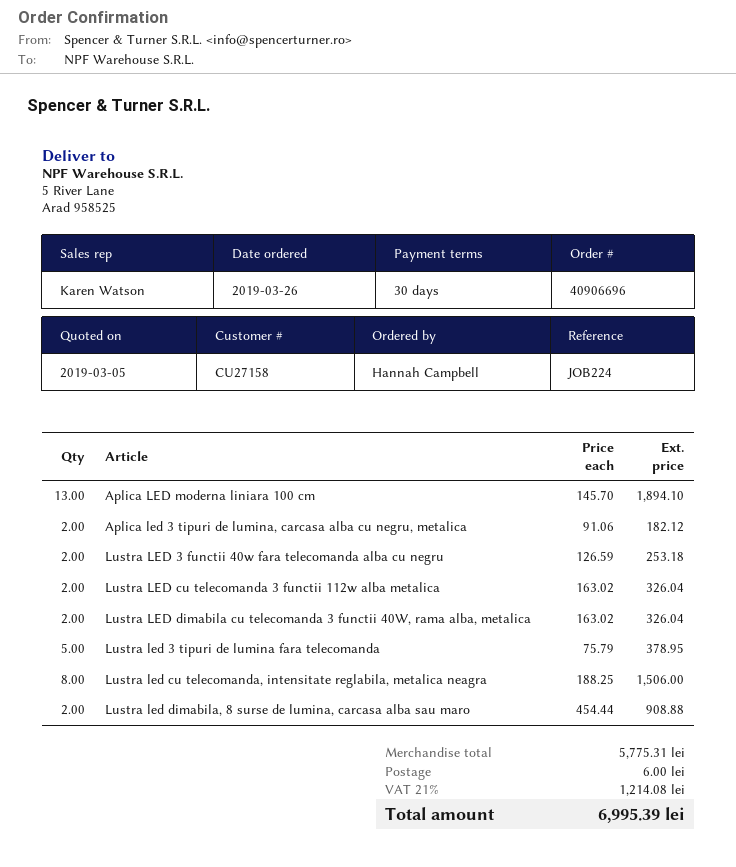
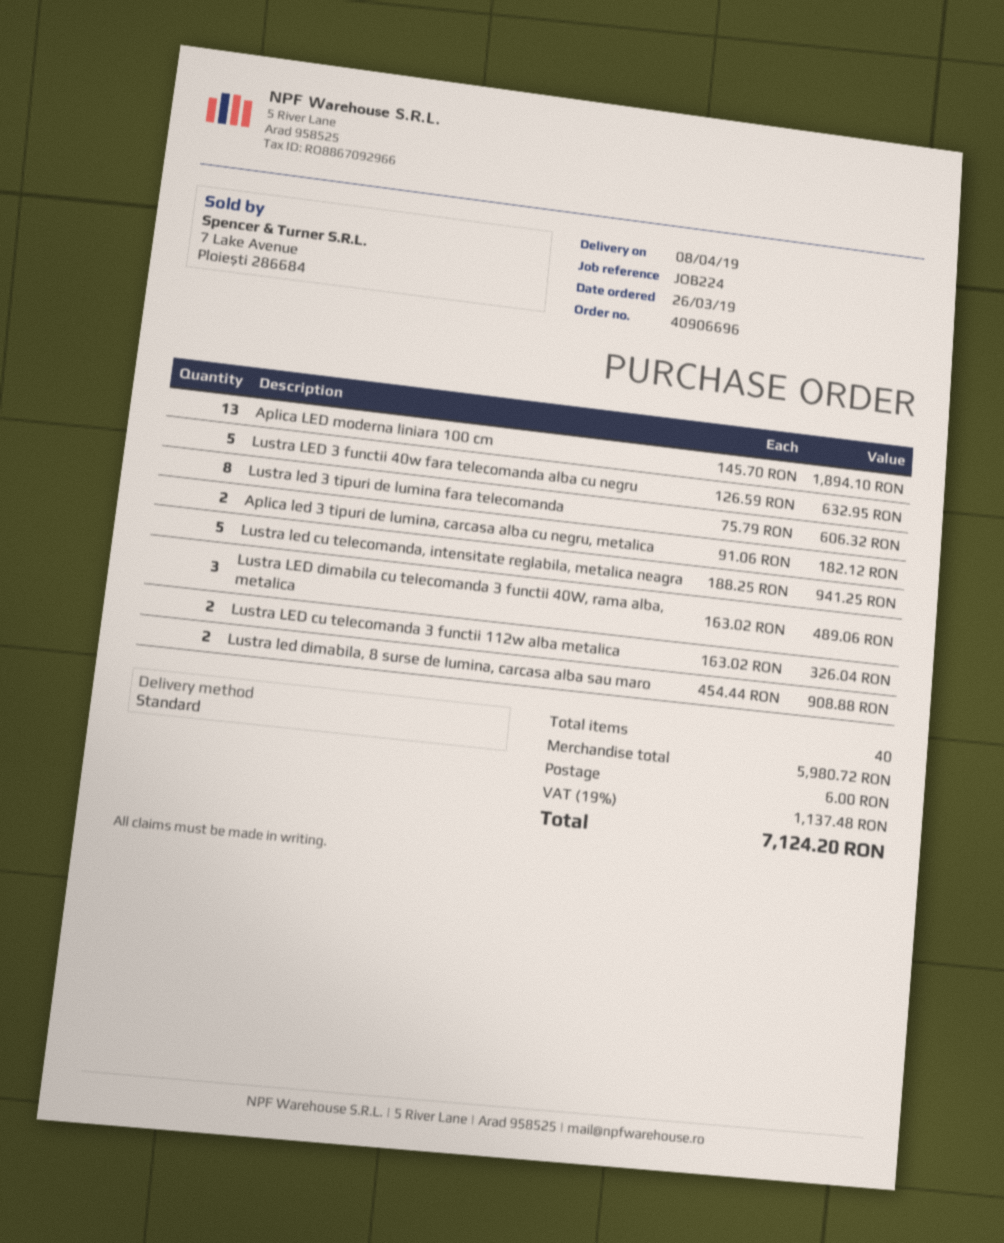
Lustra LED 3 functii 40w fara telecomanda alba cu negru: 2 x 126.59 = 253.18 -> 5 x 126.59 = 632.95
Lustra LED dimabila cu telecomanda 3 functii 40W, rama alba, metalica: 2 x 163.02 = 326.04 -> 3 x 163.02 = 489.06
Lustra led 3 tipuri de lumina fara telecomanda: 5 x 75.79 = 378.95 -> 8 x 75.79 = 606.32
Lustra led cu telecomanda, intensitate reglabila, metalica neagra: 8 x 188.25 = 1506.00 -> 5 x 188.25 = 941.25
subtotal: 5775.31 -> 5980.72
tax: 21% = 1214.08 -> 19% = 1137.48
total: 6995.39 -> 7124.20

